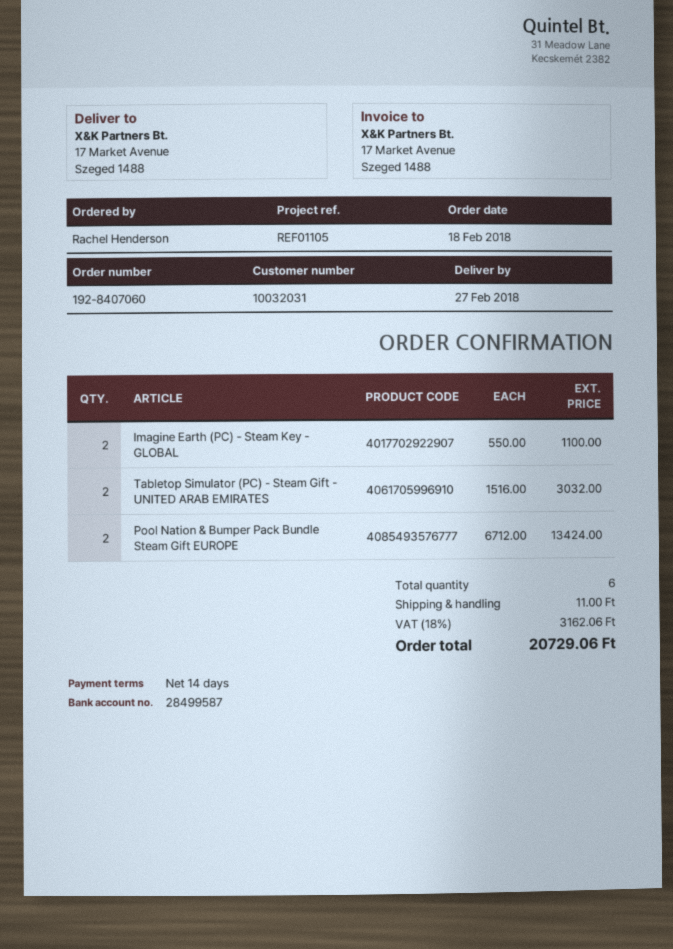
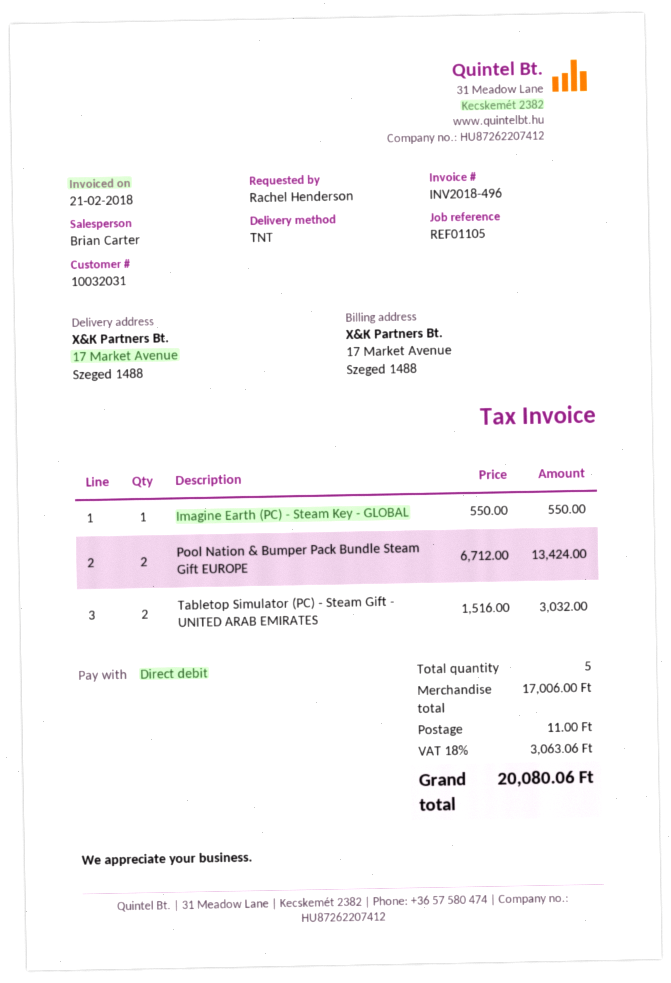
Imagine Earth (PC) - Steam Key - GLOBAL: 2 x 550.00 = 1100.00 -> 1 x 550.00 = 550.00
total quantity: 6 -> 5
tax: 18% = 3162.06 -> 18% = 3063.06
total: 20729.06 -> 20080.06

